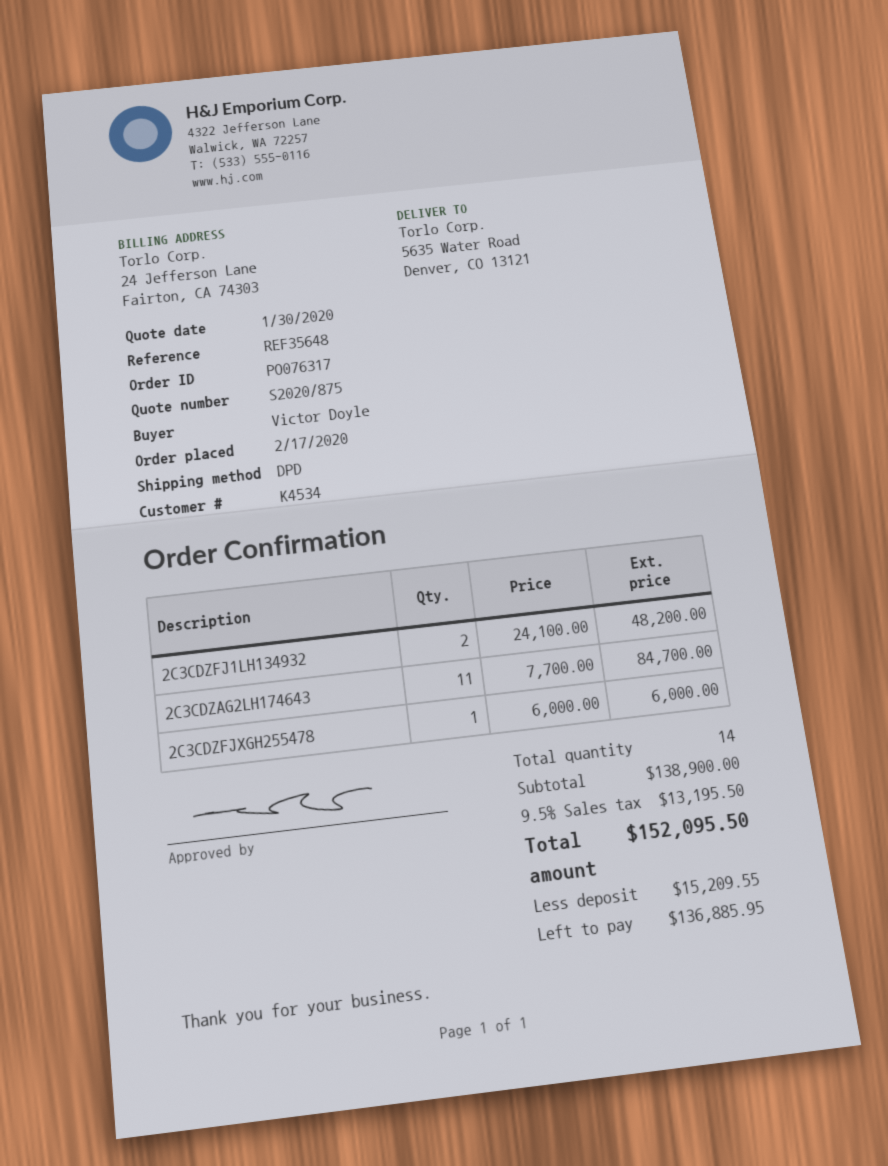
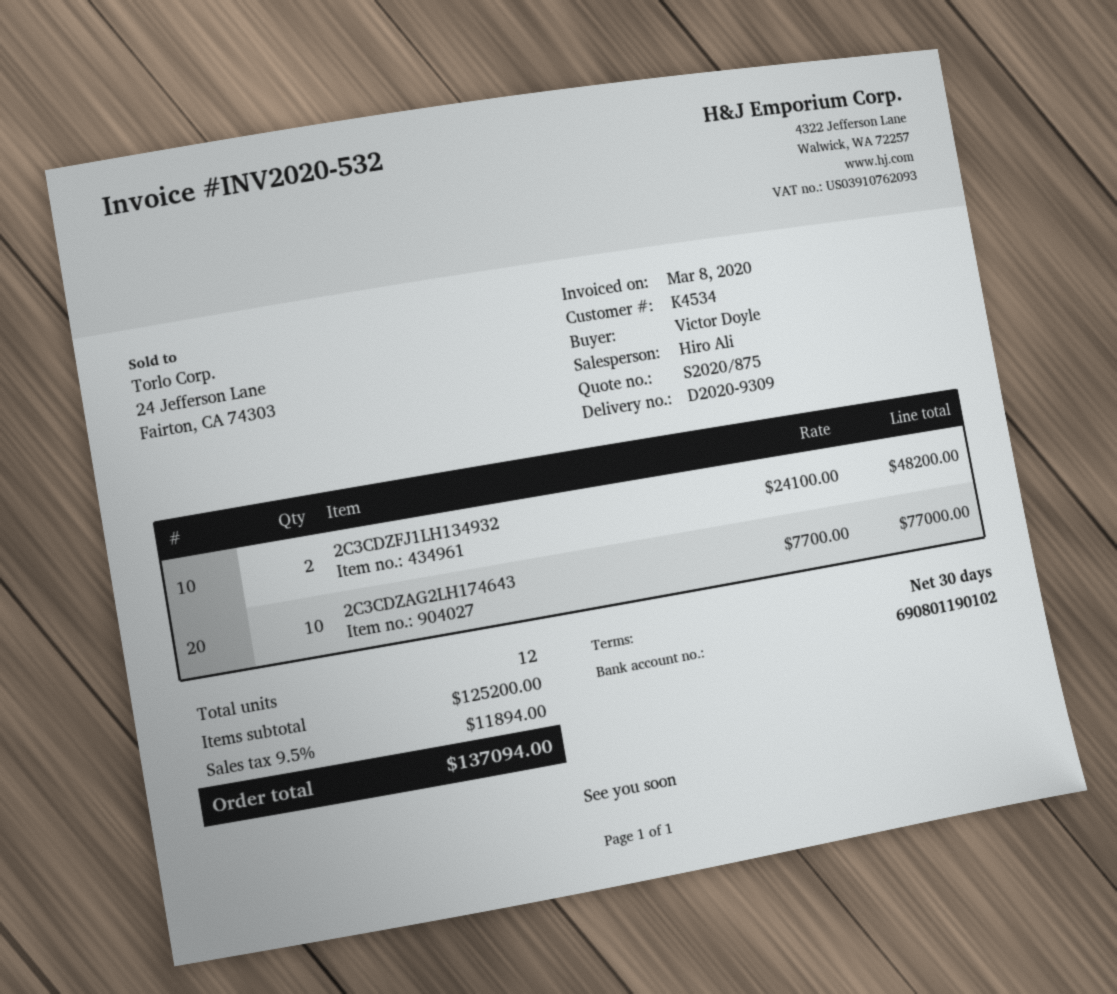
2C3CDZAG2LH174643: 11 x 7700.00 = 84700.00 -> 10 x 7700.00 = 77000.00
2C3CDZFJXGH255478: 1 x 6000.00 = 6000.00 -> none
total quantity: 14 -> 12
subtotal: 138900.00 -> 125200.00
tax: 9.5% = 13195.50 -> 9.5% = 11894.00
total: 152095.50 -> 137094.00

